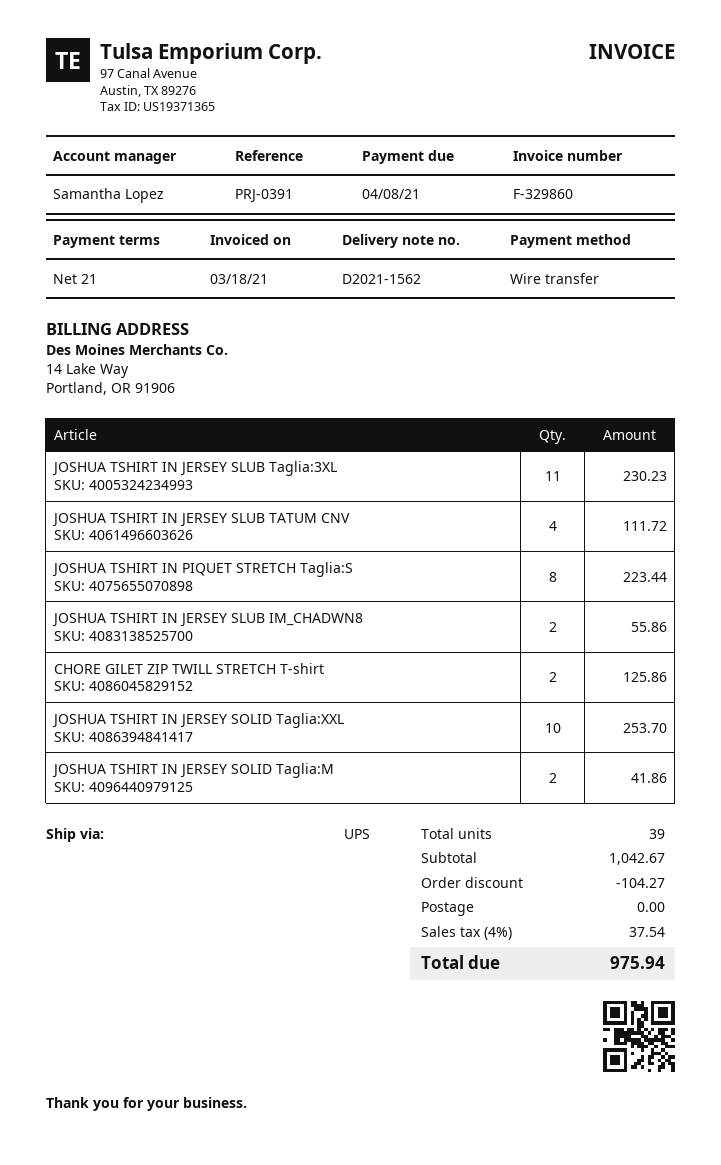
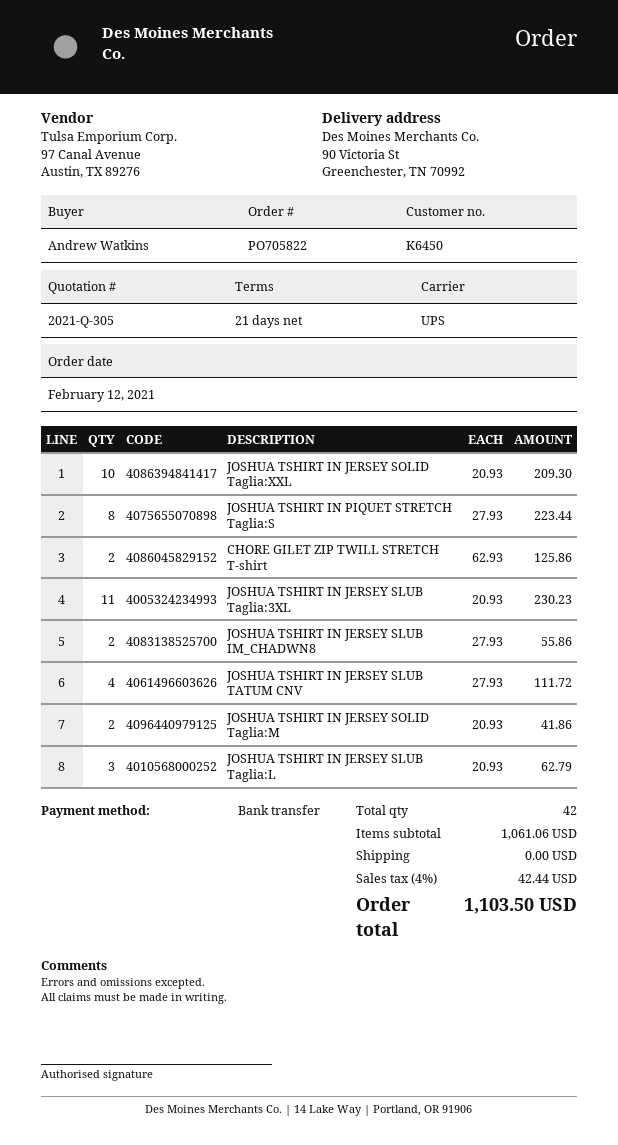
JOSHUA TSHIRT IN JERSEY SOLID Taglia:XXL: 10 for 253.70 -> 10 for 209.30
JOSHUA TSHIRT IN JERSEY SLUB Taglia:L: none -> 3 for 62.79
total quantity: 39 -> 42
subtotal: 1042.67 -> 1061.06
discount: 104.27 -> none
tax: 4% = 37.54 -> 4% = 42.44
total: 975.94 -> 1103.50

